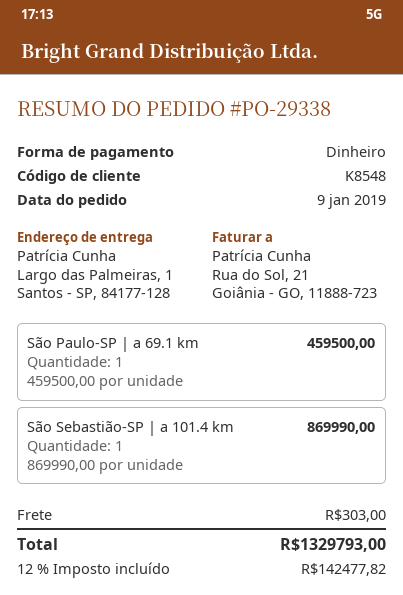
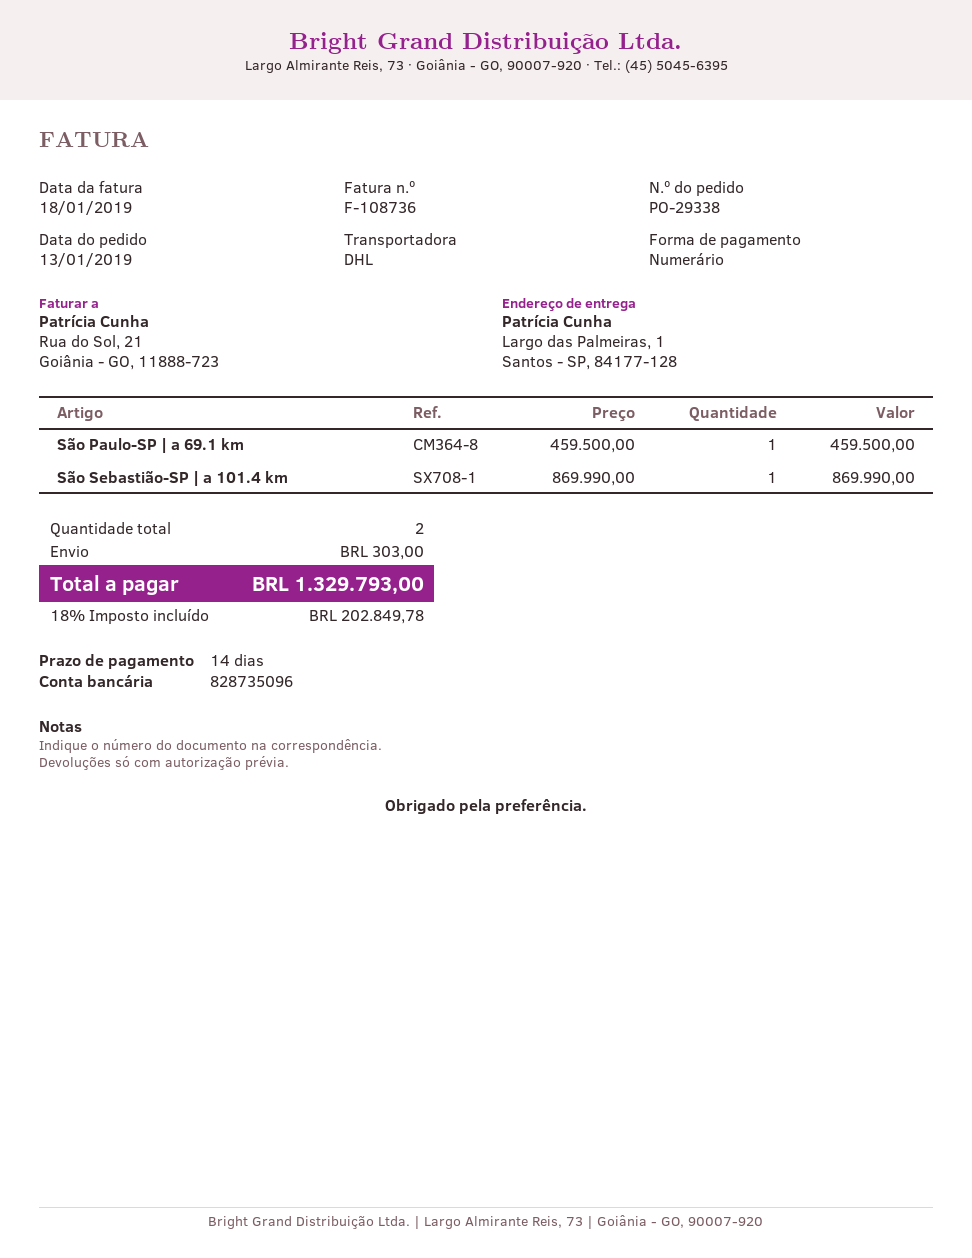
order date: 2019-01-09 -> 2019-01-13
tax: 12% = 142477.82 -> 18% = 202849.78

